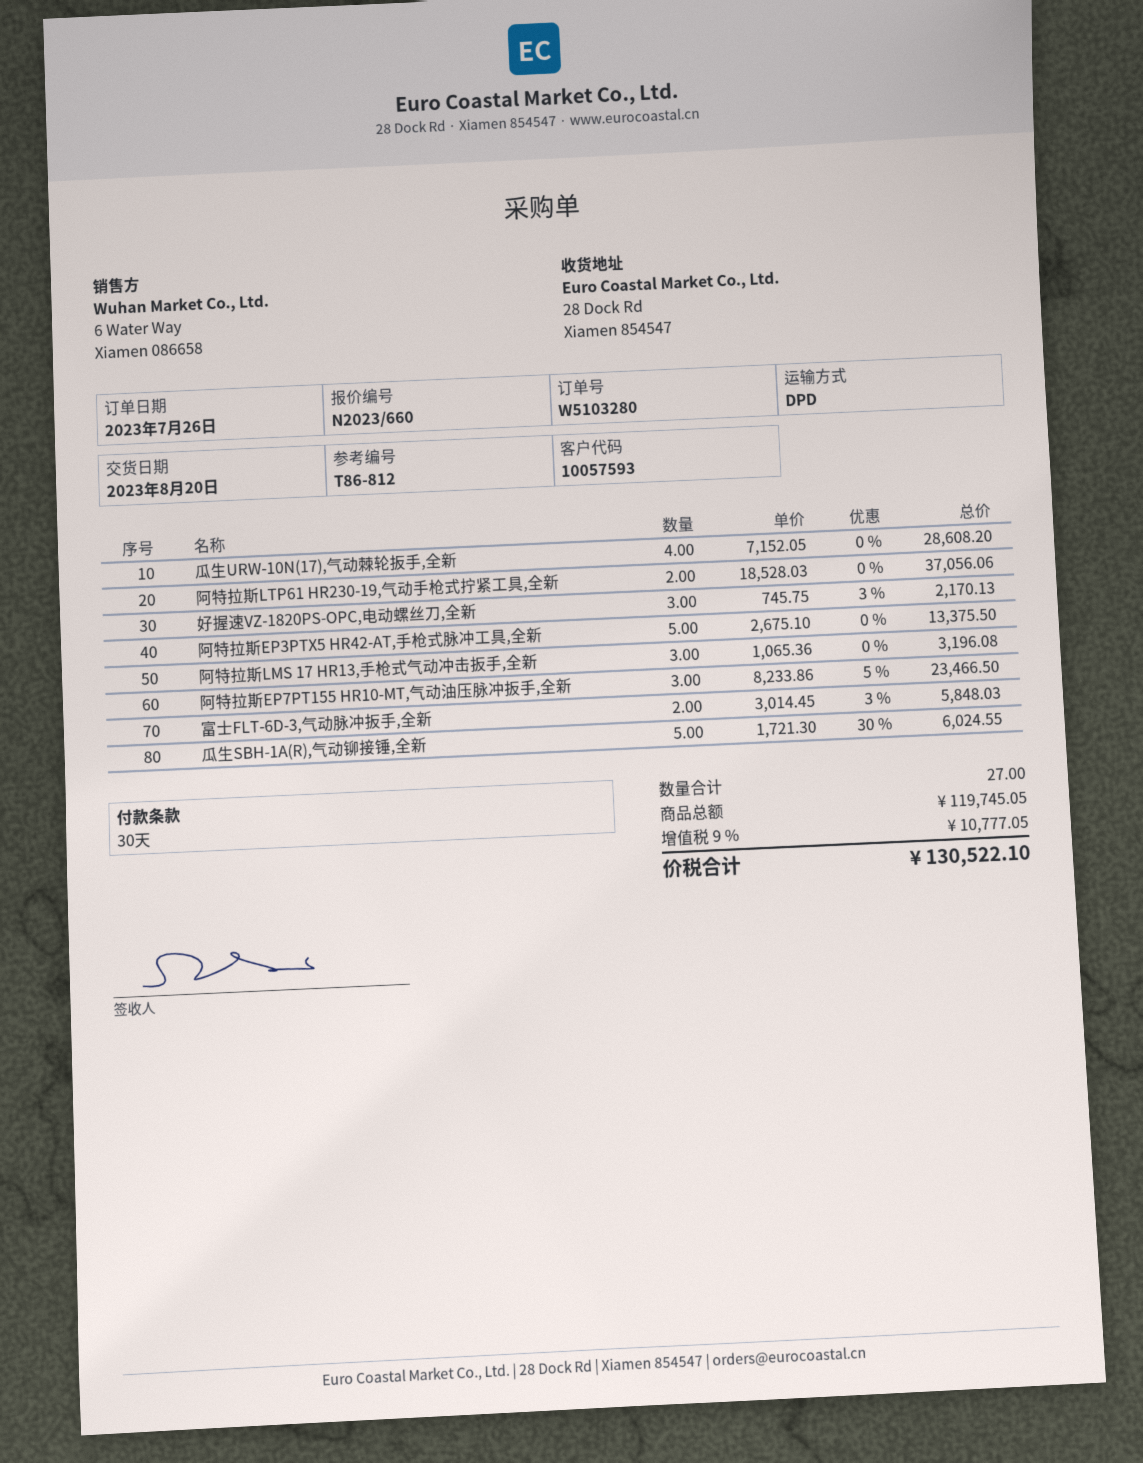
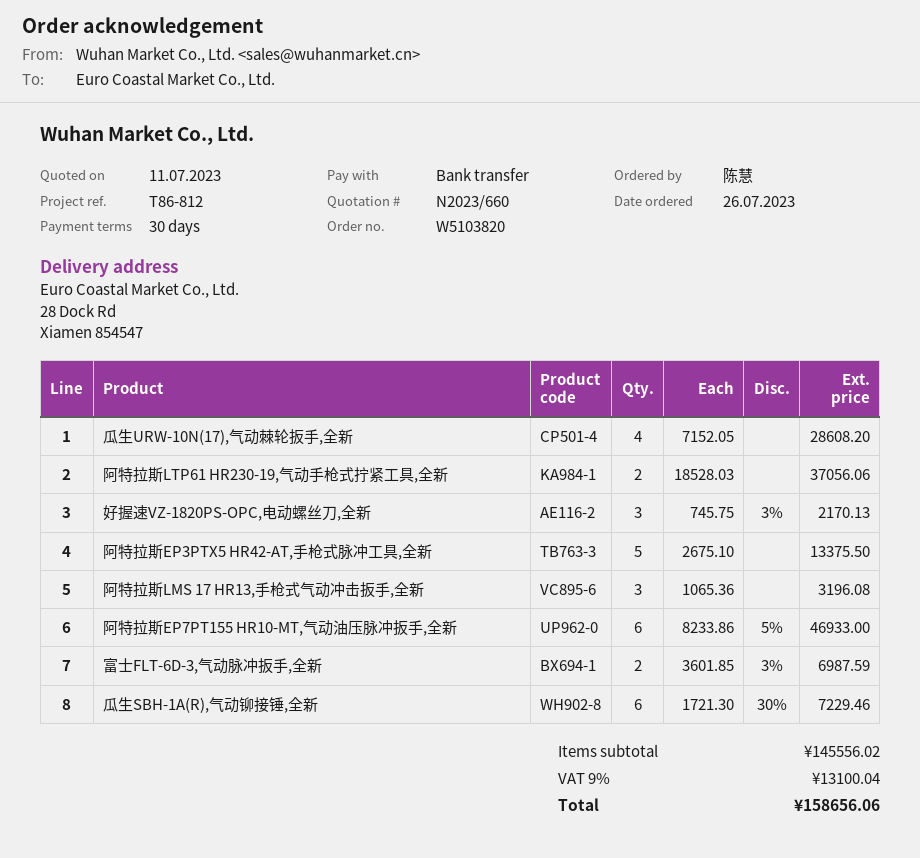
order number: W5103280 -> W5103820
阿特拉斯EP7PT155 HR10-MT,气动油压脉冲扳手,全新: 3 x 8233.86 - 5% = 23466.50 -> 6 x 8233.86 - 5% = 46933.00
富士FLT-6D-3,气动脉冲扳手,全新: 2 x 3014.45 - 3% = 5848.03 -> 2 x 3601.85 - 3% = 6987.59
瓜生SBH-1A(R),气动铆接锤,全新: 5 x 1721.30 - 30% = 6024.55 -> 6 x 1721.30 - 30% = 7229.46
subtotal: 119745.05 -> 145556.02
tax: 9% = 10777.05 -> 9% = 13100.04
total: 130522.10 -> 158656.06

